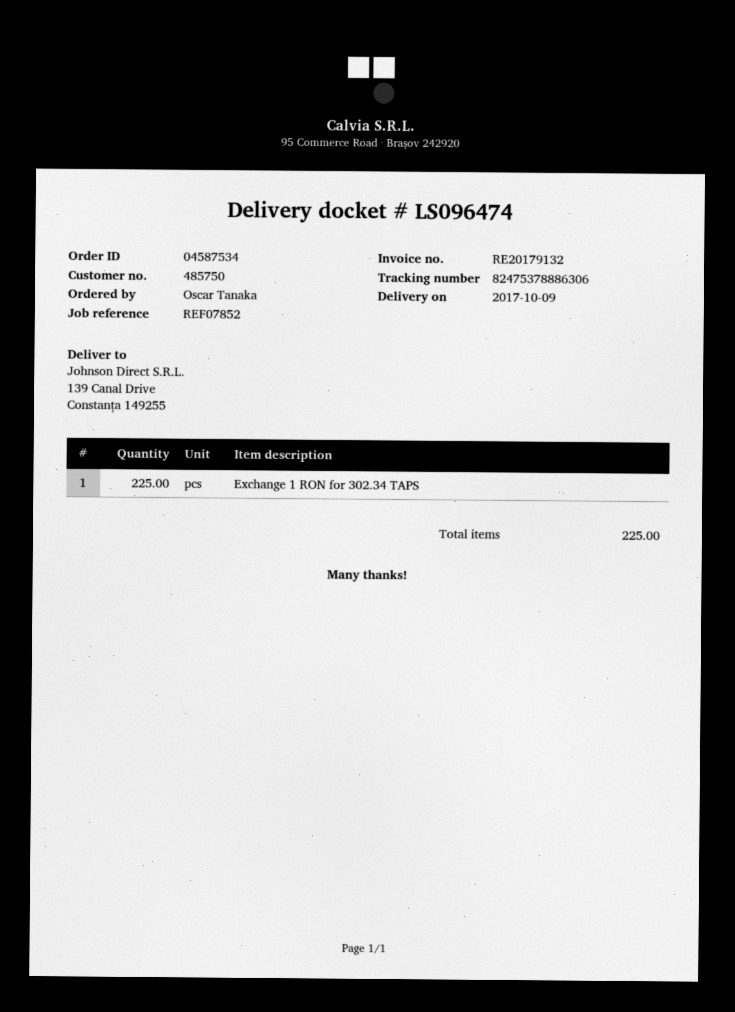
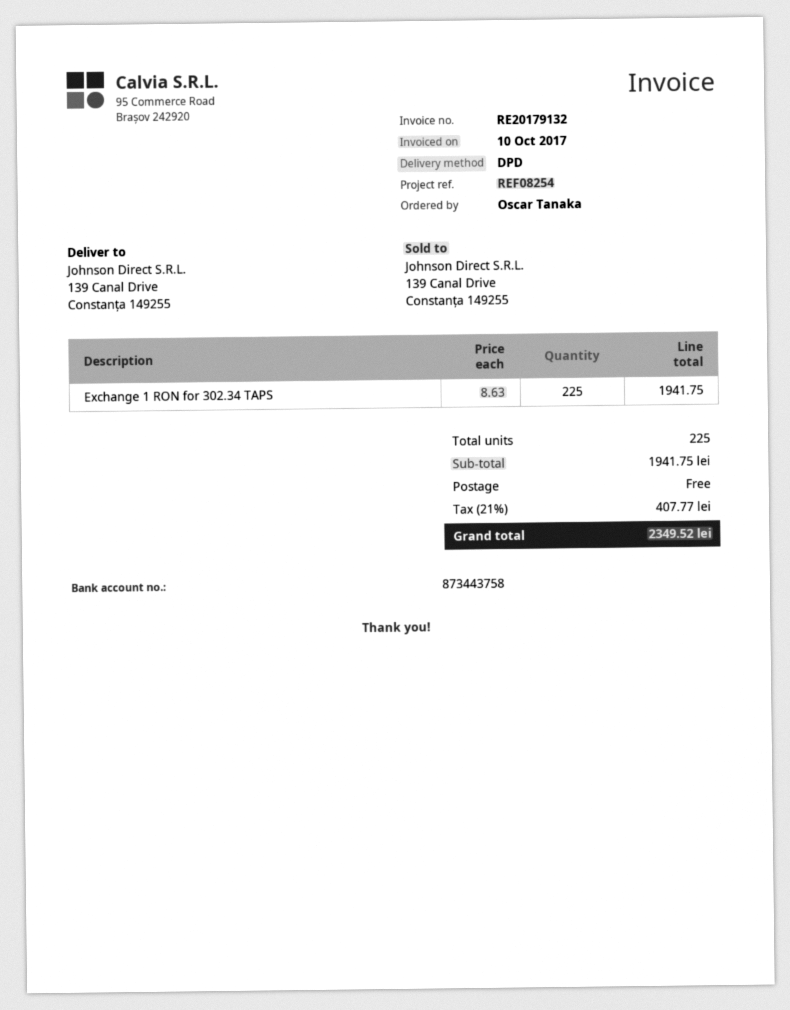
reference: REF07852 -> REF08254

